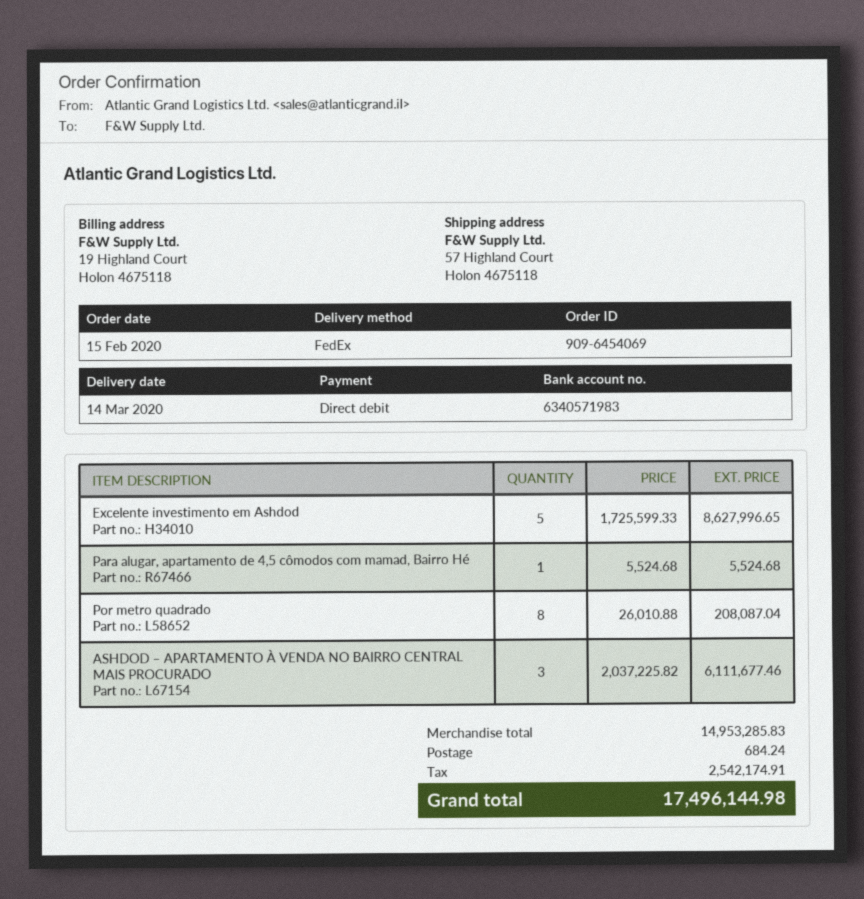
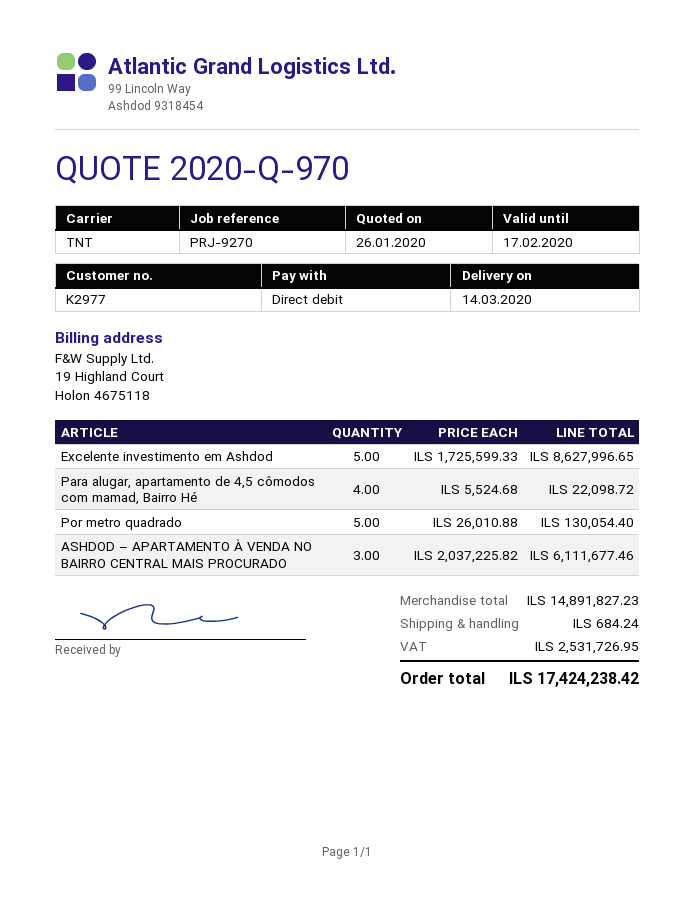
shipping method: FedEx -> TNT
Para alugar, apartamento de 4,5 cômodos com mamad, Bairro Hé: 1 x 5524.68 = 5524.68 -> 4 x 5524.68 = 22098.72
Por metro quadrado: 8 x 26010.88 = 208087.04 -> 5 x 26010.88 = 130054.40
subtotal: 14953285.83 -> 14891827.23
tax: 2542174.91 -> 2531726.95
total: 17496144.98 -> 17424238.42

